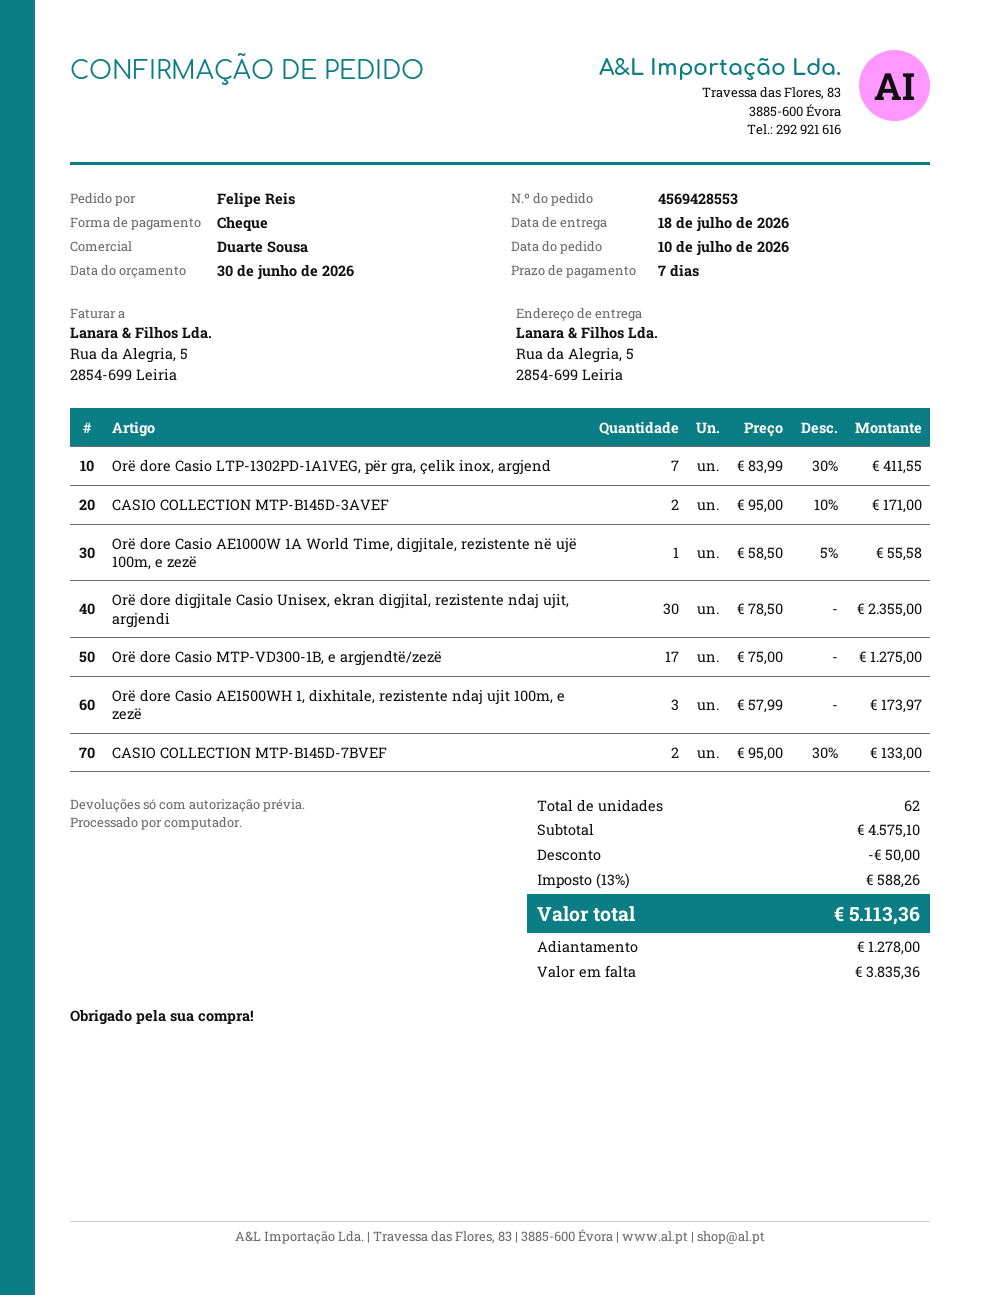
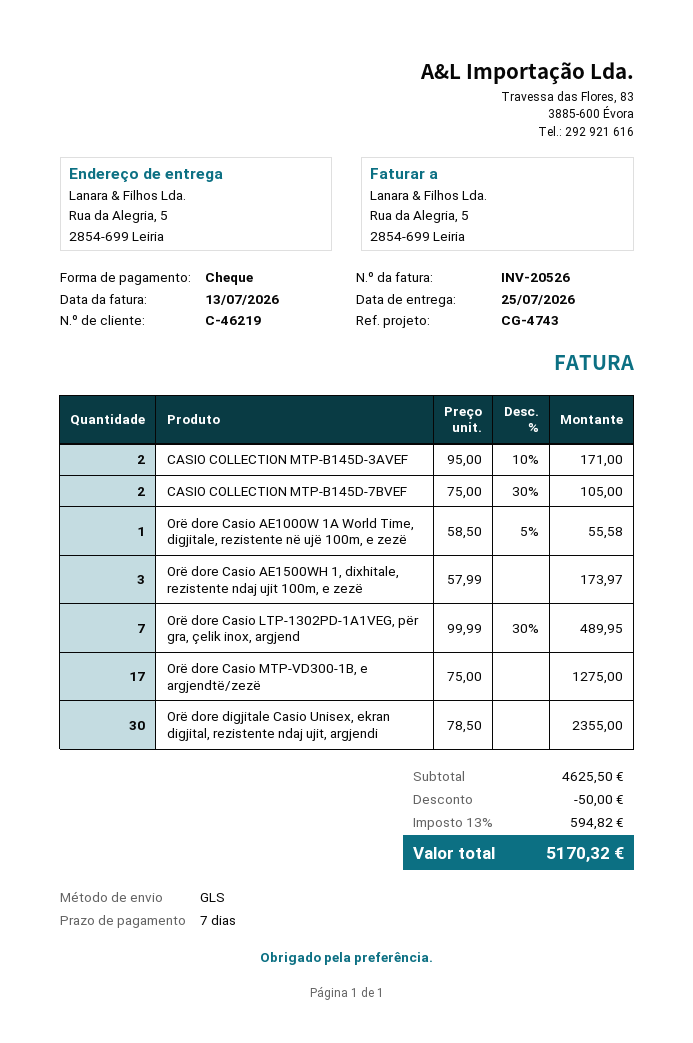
delivery date: 2026-07-18 -> 2026-07-25
Orë dore Casio LTP-1302PD-1A1VEG, për gra, çelik inox, argjend: 7 x 83.99 - 30% = 411.55 -> 7 x 99.99 - 30% = 489.95
CASIO COLLECTION MTP-B145D-7BVEF: 2 x 95.00 - 30% = 133.00 -> 2 x 75.00 - 30% = 105.00
subtotal: 4575.10 -> 4625.50
tax: 13% = 588.26 -> 13% = 594.82
total: 5113.36 -> 5170.32

